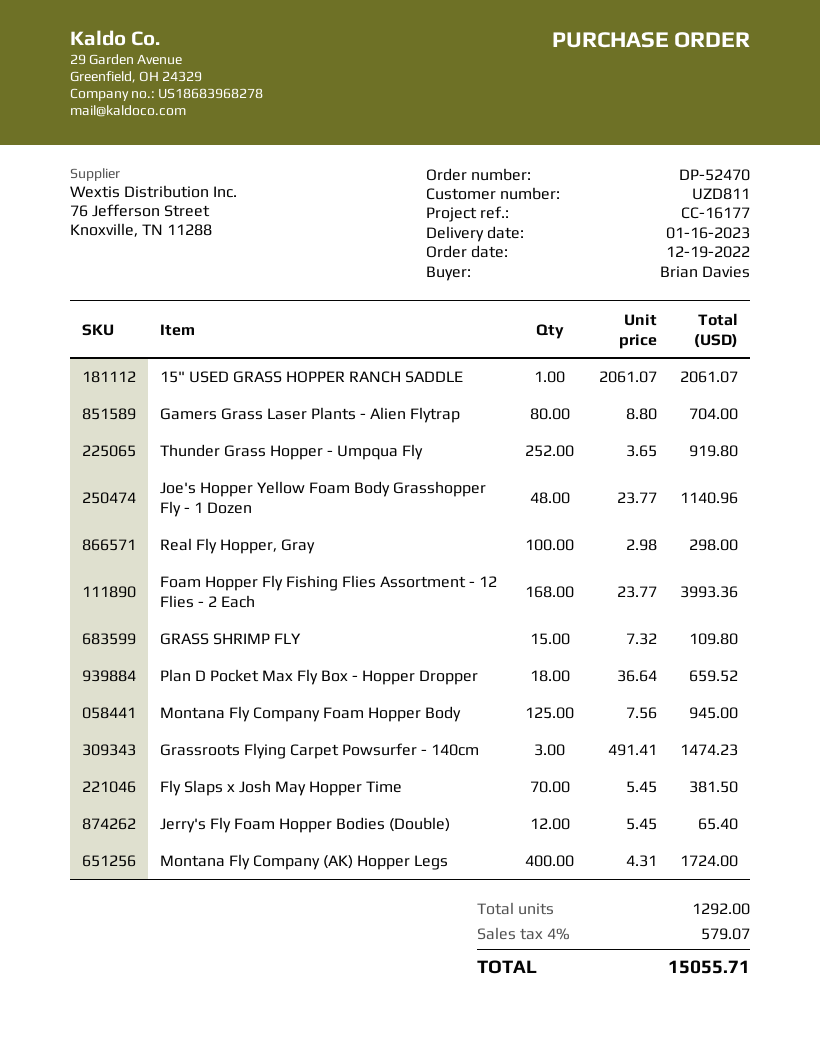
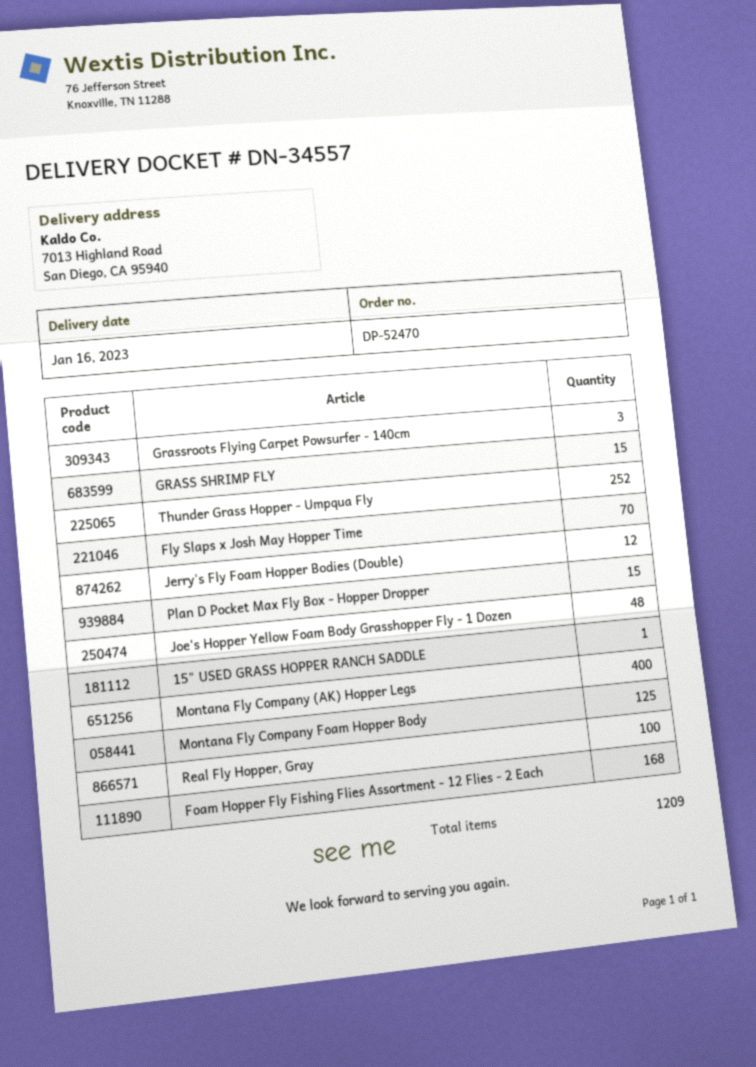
Gamers Grass Laser Plants - Alien Flytrap: 80 -> none
Plan D Pocket Max Fly Box - Hopper Dropper: 18 -> 15
total quantity: 1292 -> 1209

